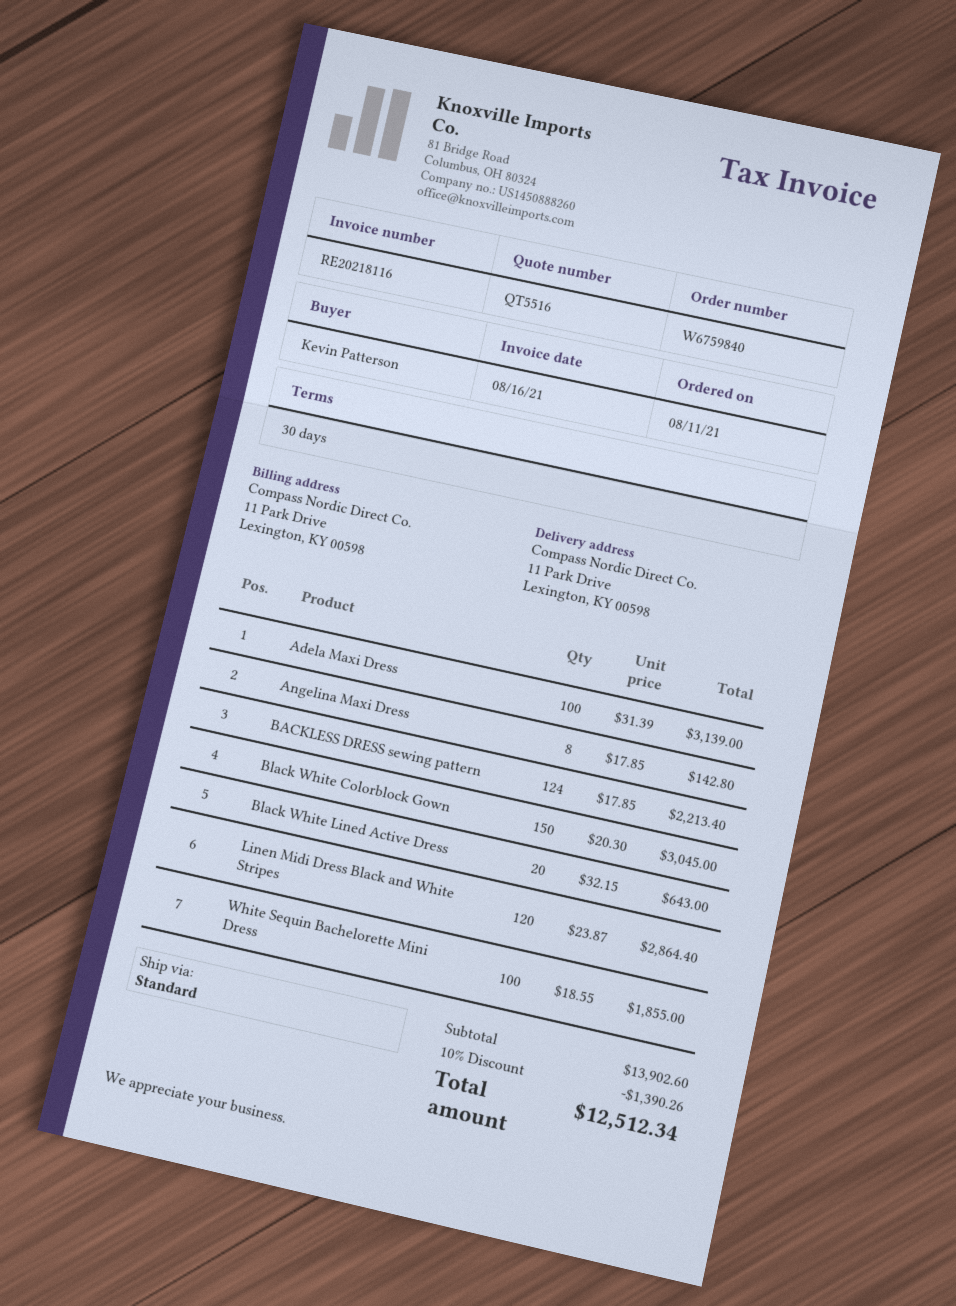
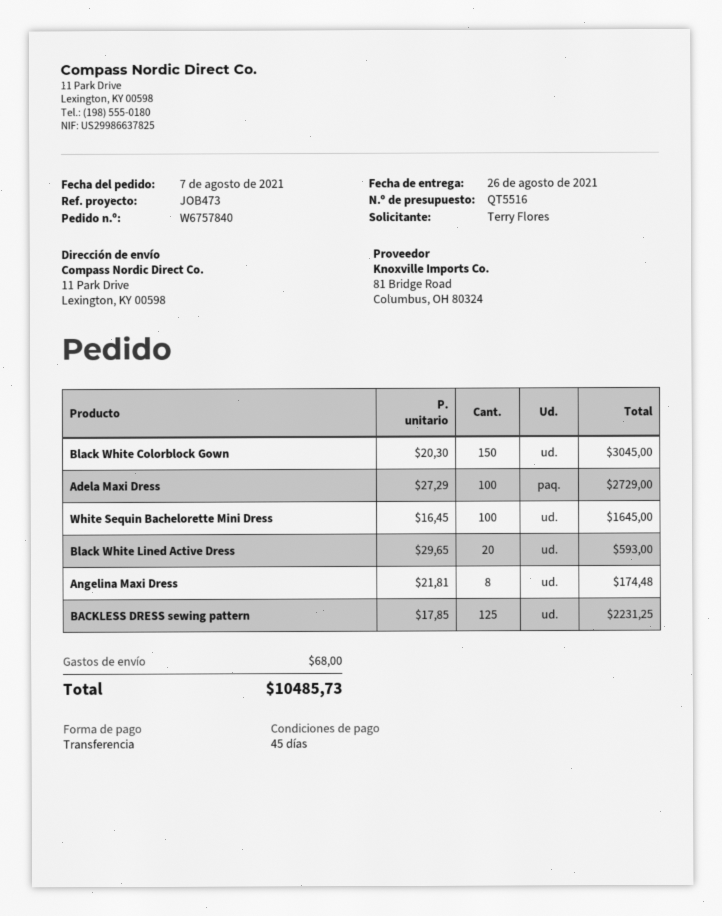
order number: W6759840 -> W6757840
order date: 2021-08-11 -> 2021-08-07
payment terms: 30 days -> 45 days
ordered by: Kevin Patterson -> Terry Flores
Adela Maxi Dress: 100 x 31.39 = 3139.00 -> 100 x 27.29 = 2729.00
Angelina Maxi Dress: 8 x 17.85 = 142.80 -> 8 x 21.81 = 174.48
BACKLESS DRESS sewing pattern: 124 x 17.85 = 2213.40 -> 125 x 17.85 = 2231.25
Black White Lined Active Dress: 20 x 32.15 = 643.00 -> 20 x 29.65 = 593.00
Linen Midi Dress Black and White Stripes: 120 x 23.87 = 2864.40 -> none
White Sequin Bachelorette Mini Dress: 100 x 18.55 = 1855.00 -> 100 x 16.45 = 1645.00
discount: 10% = 1390.26 -> none
shipping: none -> 68.00
total: 12512.34 -> 10485.73

